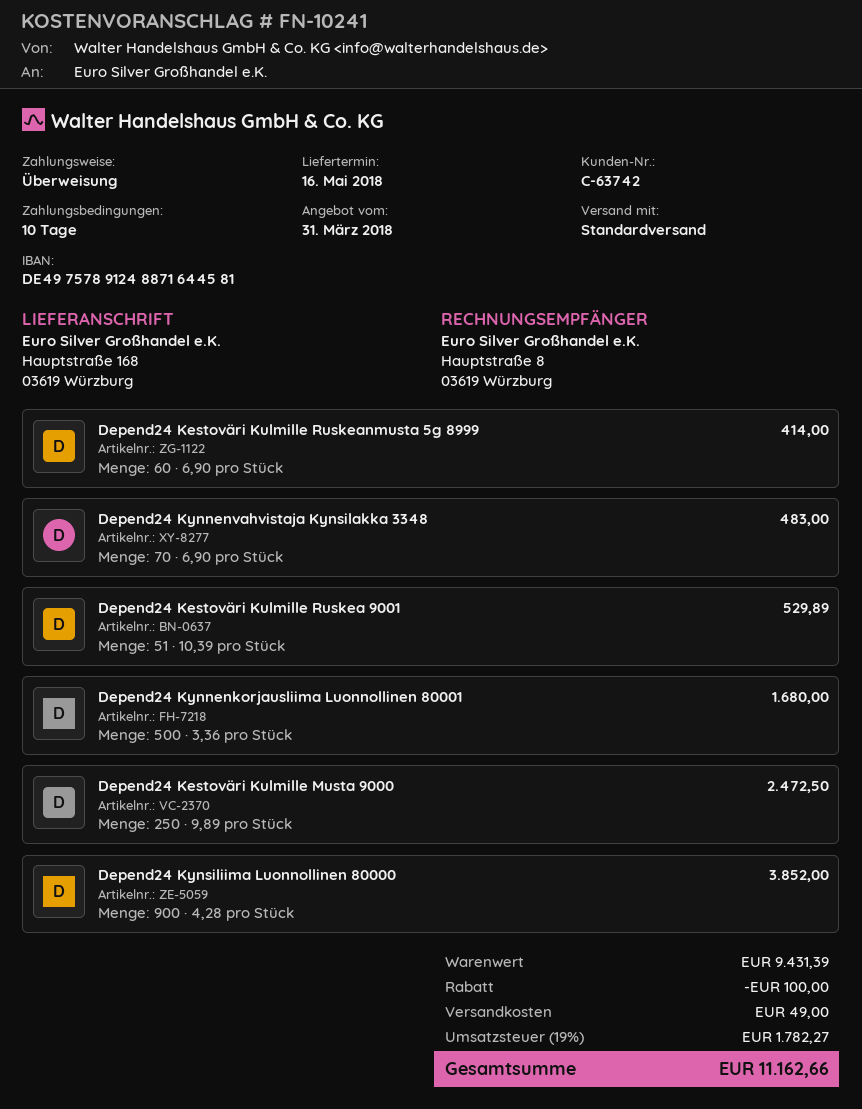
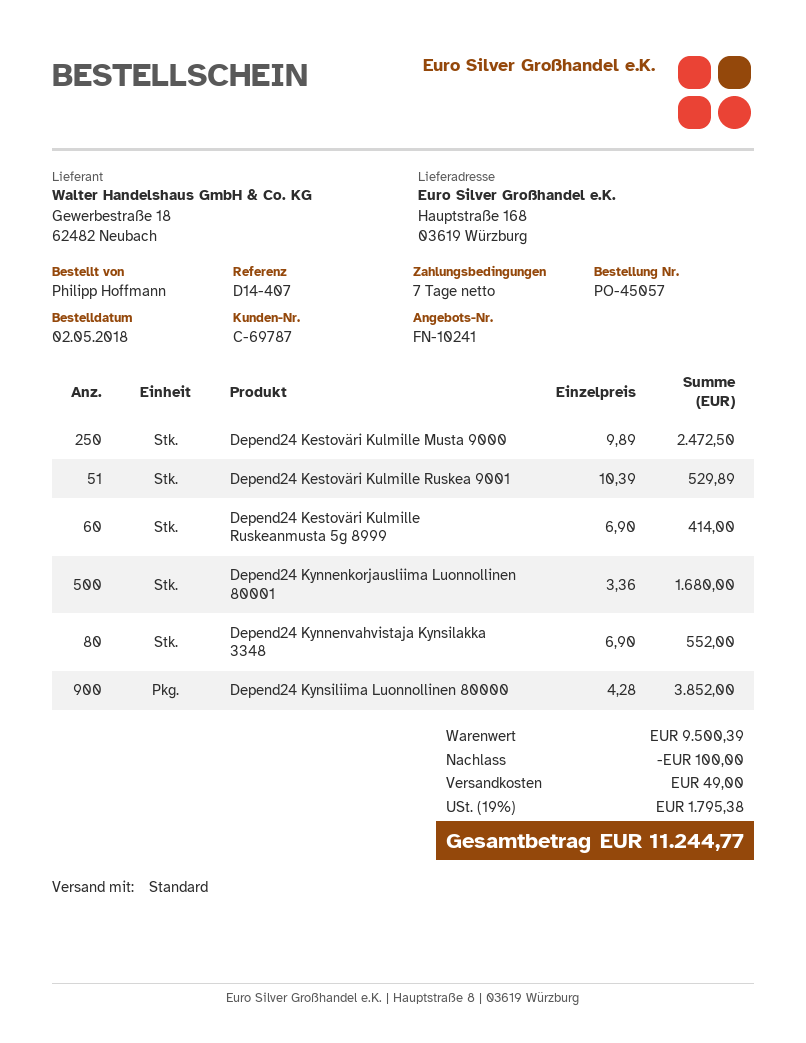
payment terms: 10 days -> 7 days
customer number: C-63742 -> C-69787
Depend24 Kynnenvahvistaja Kynsilakka 3348: 70 x 6.90 = 483.00 -> 80 x 6.90 = 552.00
subtotal: 9431.39 -> 9500.39
tax: 19% = 1782.27 -> 19% = 1795.38
total: 11162.66 -> 11244.77

